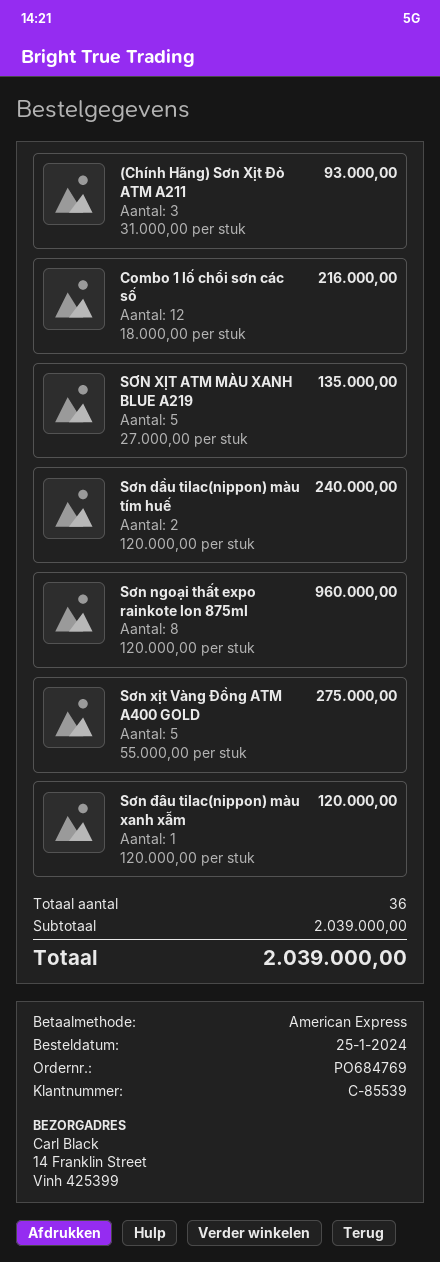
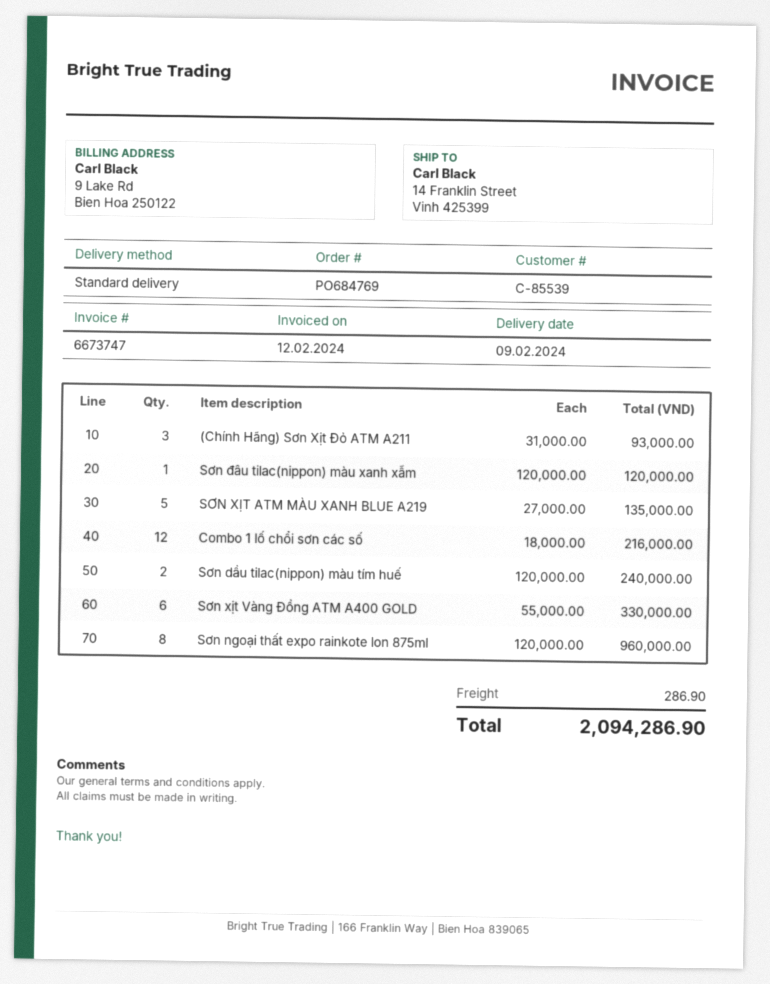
Sơn xịt Vàng Đồng ATM A400 GOLD: 5 x 55000.00 = 275000.00 -> 6 x 55000.00 = 330000.00
shipping: none -> 286.90
total: 2039000.00 -> 2094286.90

